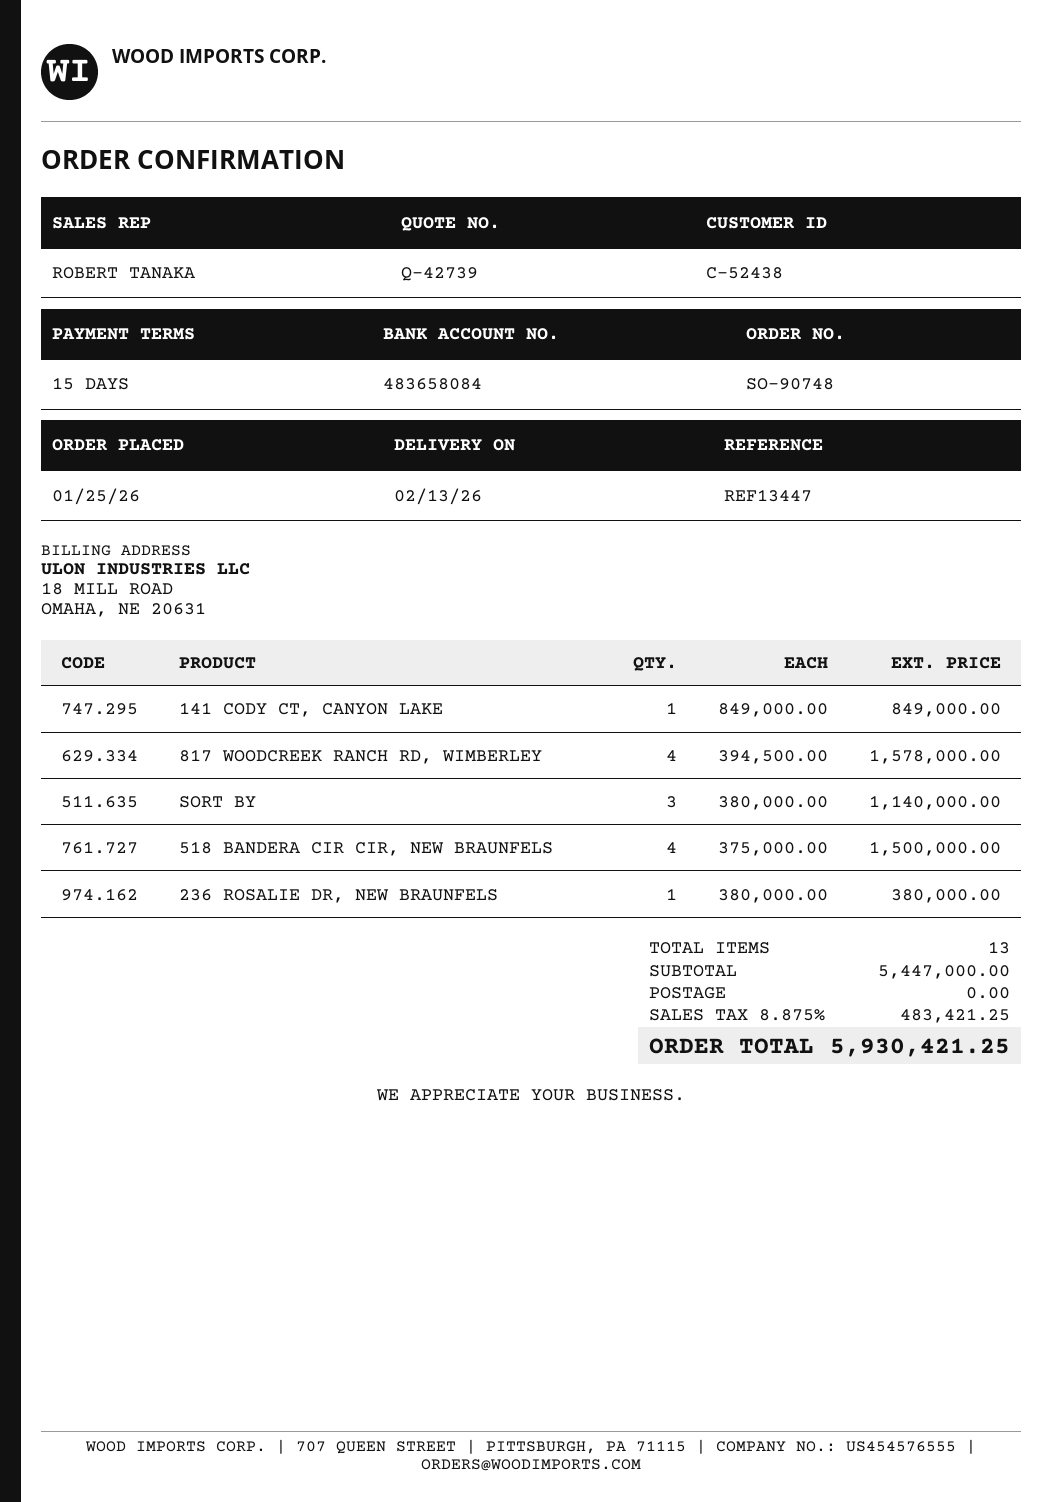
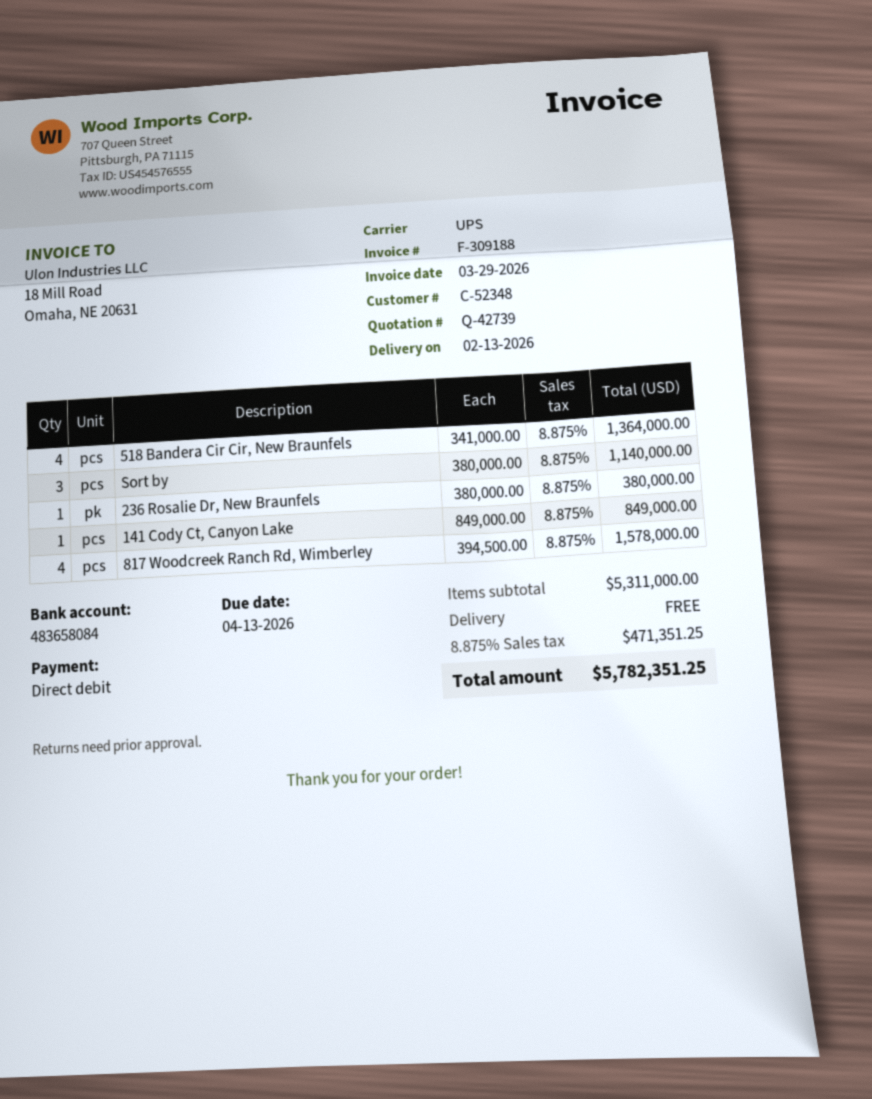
customer number: C-52438 -> C-52348
518 BANDERA CIR CIR, NEW BRAUNFELS: 4 x 375000.00 = 1500000.00 -> 4 x 341000.00 = 1364000.00
subtotal: 5447000.00 -> 5311000.00
tax: 8.875% = 483421.25 -> 8.875% = 471351.25
total: 5930421.25 -> 5782351.25

